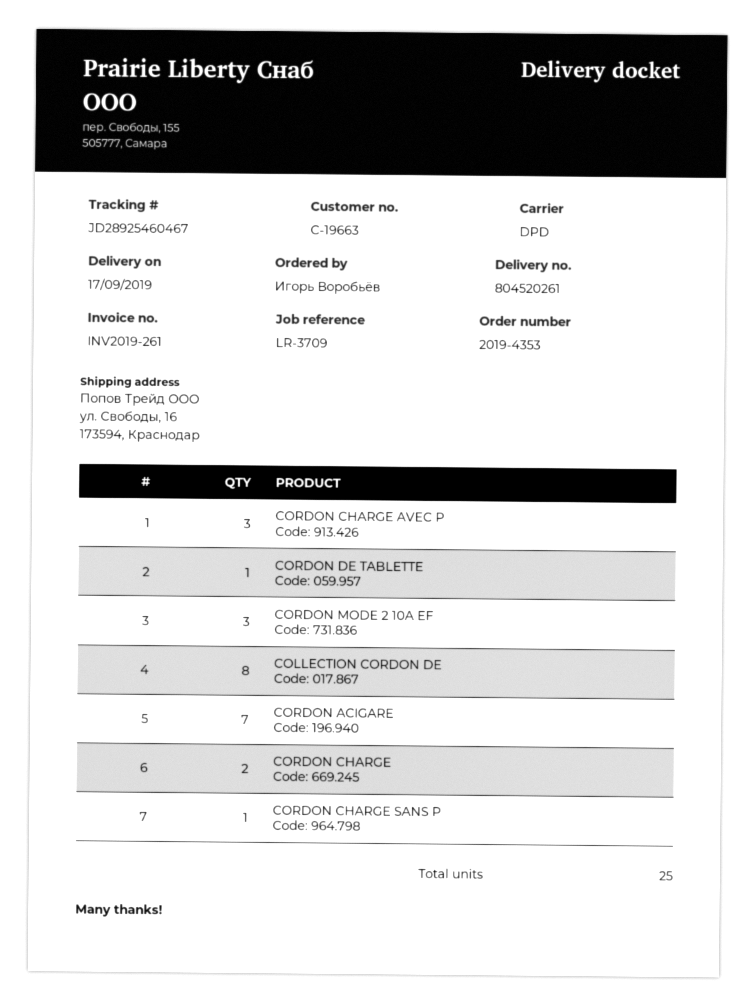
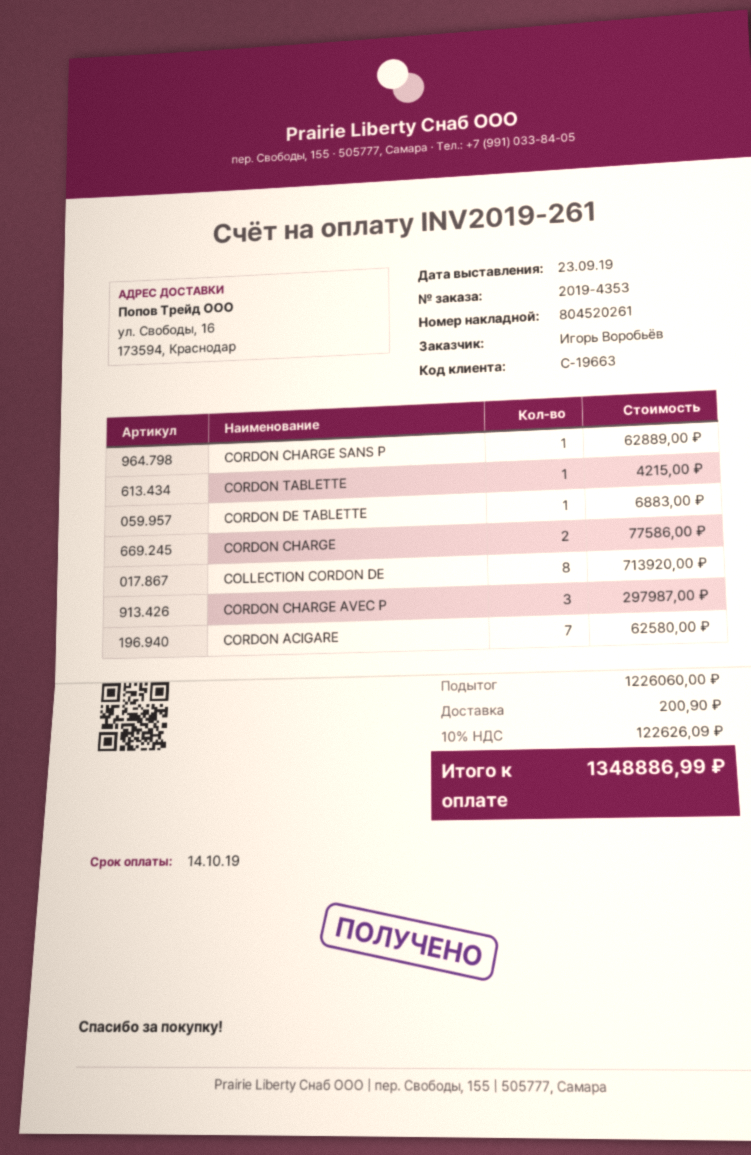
CORDON MODE 2 10A EF: 3 -> none
CORDON TABLETTE: none -> 1

